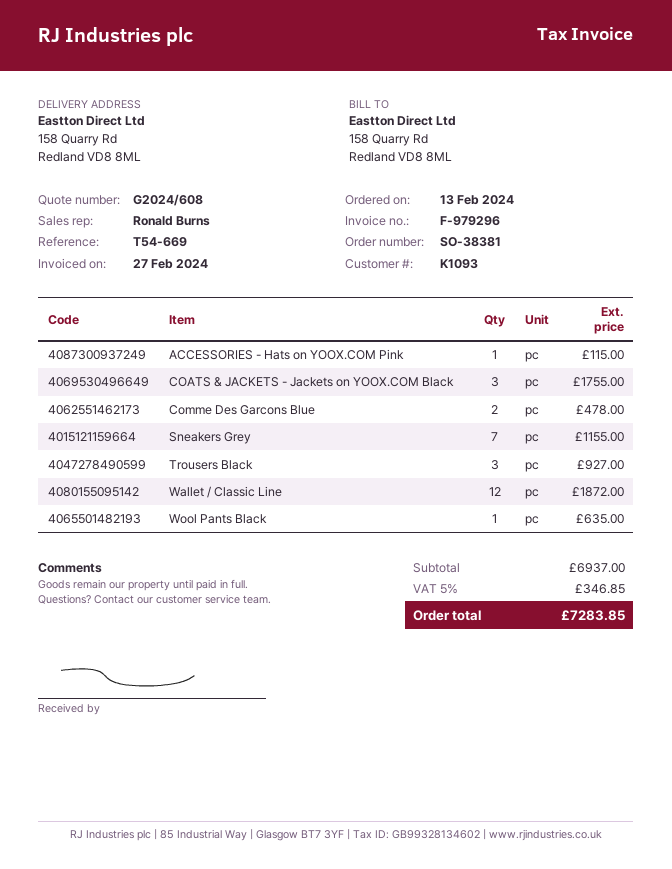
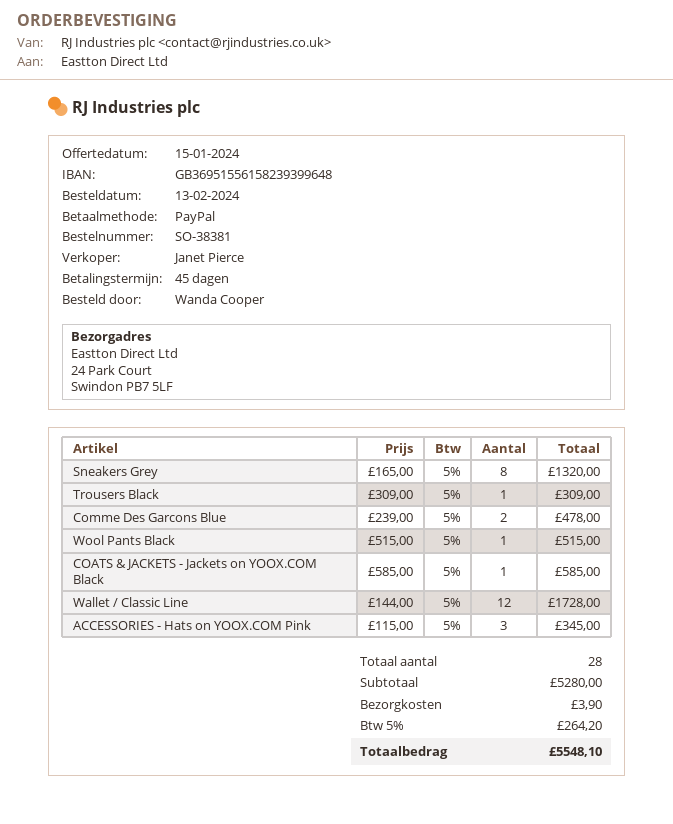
sales rep: Ronald Burns -> Janet Pierce
ship to: 158 Quarry Rd, Redland VD8 8ML -> 24 Park Court, Swindon PB7 5LF
ACCESSORIES - Hats on YOOX.COM Pink: 1 for 115.00 -> 3 for 345.00
COATS & JACKETS - Jackets on YOOX.COM Black: 3 for 1755.00 -> 1 for 585.00
Sneakers Grey: 7 for 1155.00 -> 8 for 1320.00
Trousers Black: 3 for 927.00 -> 1 for 309.00
Wallet / Classic Line: 12 for 1872.00 -> 12 for 1728.00
Wool Pants Black: 1 for 635.00 -> 1 for 515.00
subtotal: 6937.00 -> 5280.00
shipping: none -> 3.90
tax: 5% = 346.85 -> 5% = 264.20
total: 7283.85 -> 5548.10

